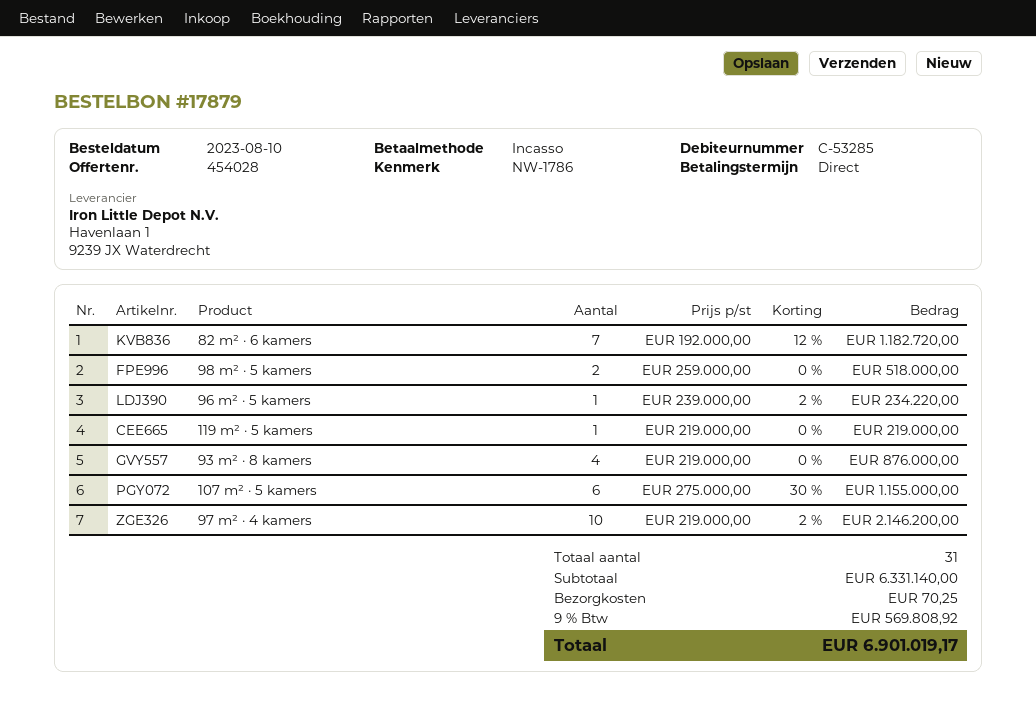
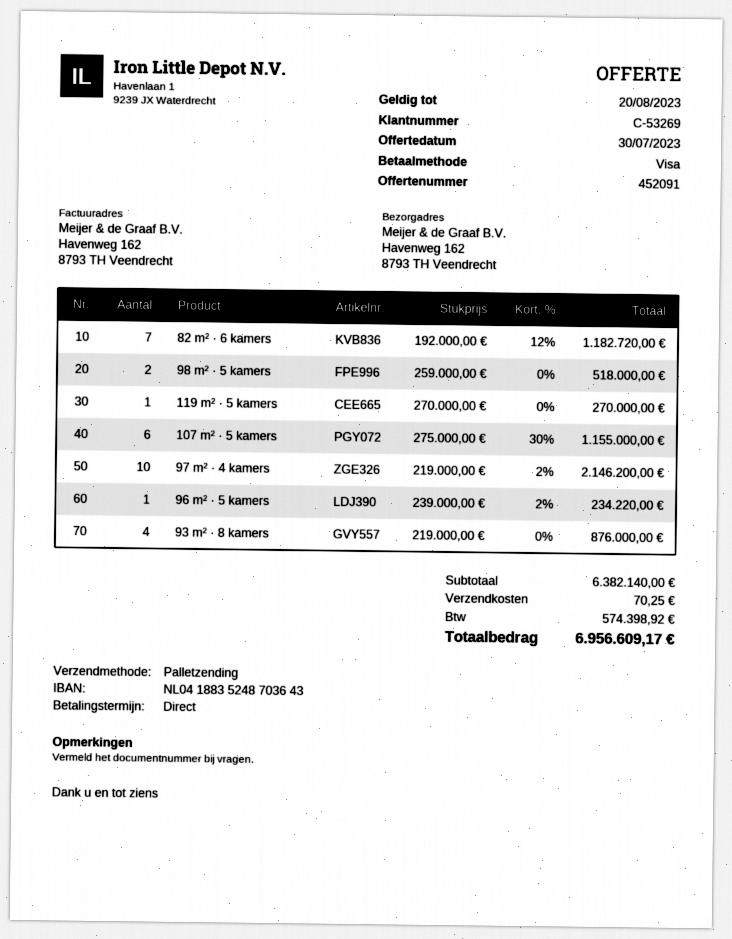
quote number: 454028 -> 452091
customer number: C-53285 -> C-53269
payment method: direct debit -> Visa
119 m² · 5 kamers: 1 x 219000.00 = 219000.00 -> 1 x 270000.00 = 270000.00
subtotal: 6331140.00 -> 6382140.00
tax: 569808.92 -> 574398.92
total: 6901019.17 -> 6956609.17

